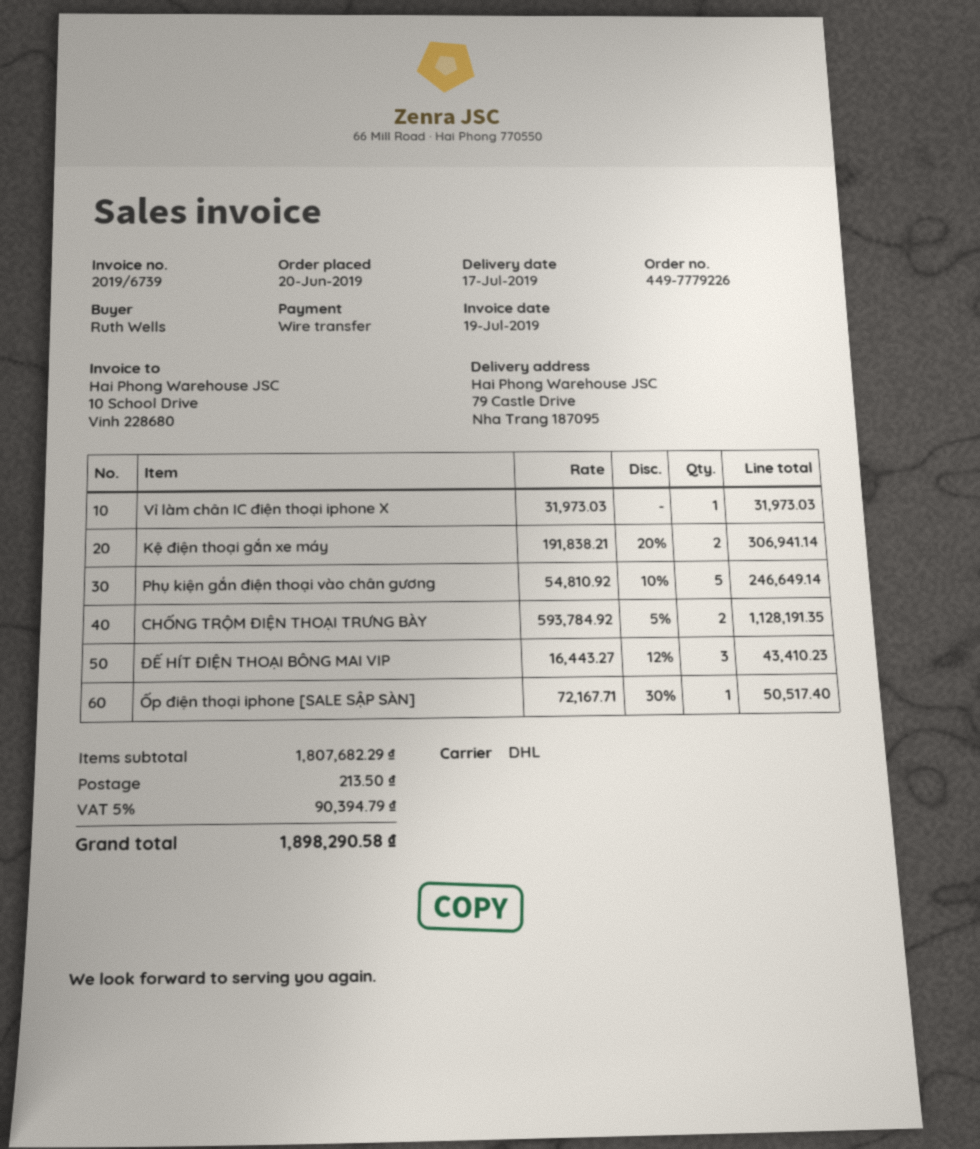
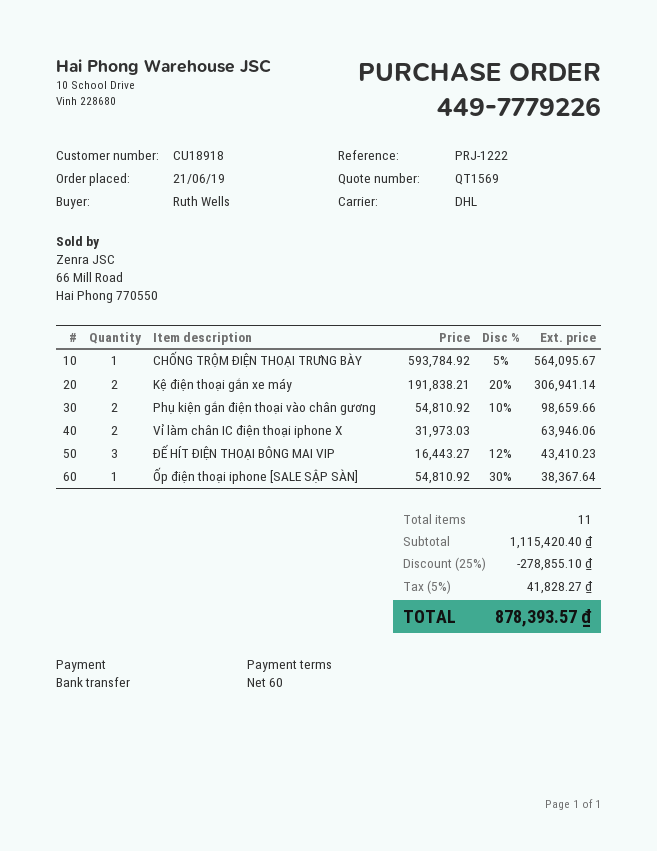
order date: 2019-06-20 -> 2019-06-21
Vỉ làm chân IC điện thoại iphone X: 1 x 31973.03 = 31973.03 -> 2 x 31973.03 = 63946.06
Phụ kiện gắn điện thoại vào chân gương: 5 x 54810.92 - 10% = 246649.14 -> 2 x 54810.92 - 10% = 98659.66
CHỐNG TRỘM ĐIỆN THOẠI TRƯNG BÀY: 2 x 593784.92 - 5% = 1128191.35 -> 1 x 593784.92 - 5% = 564095.67
Ốp điện thoại iphone [SALE SẬP SÀN]: 1 x 72167.71 - 30% = 50517.40 -> 1 x 54810.92 - 30% = 38367.64
subtotal: 1807682.29 -> 1115420.40
discount: none -> 25% = 278855.10
shipping: 213.50 -> none
tax: 5% = 90394.79 -> 5% = 41828.27
total: 1898290.58 -> 878393.57

